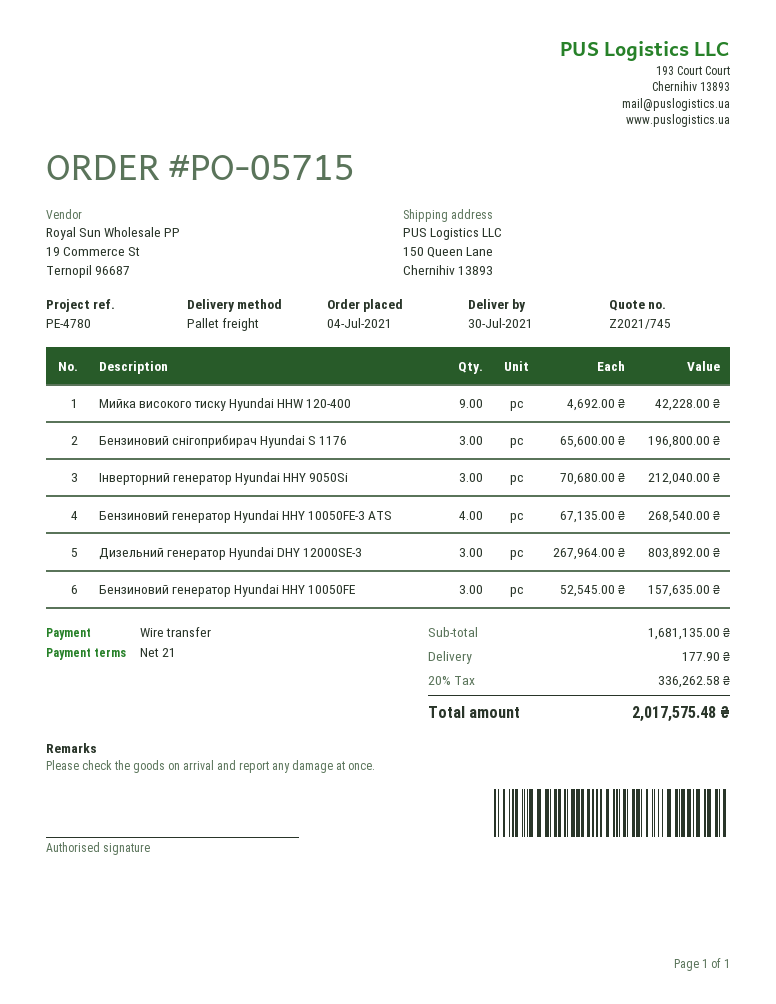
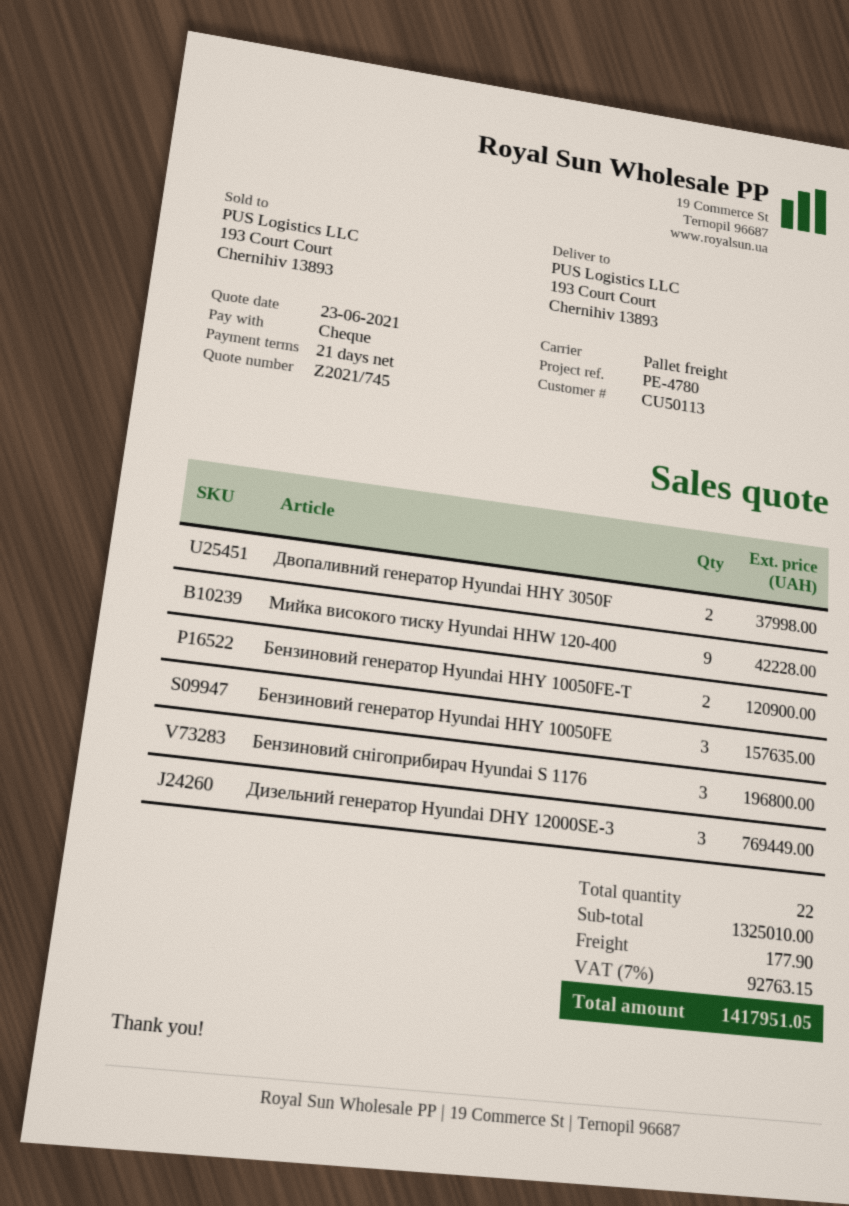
payment method: bank transfer -> cheque
ship to: 150 Queen Lane, Chernihiv 13893 -> 193 Court Court, Chernihiv 13893
Інверторний генератор Hyundai HHY 9050Si: 3 for 212040.00 -> none
Бензиновий генератор Hyundai HHY 10050FE-3 ATS: 4 for 268540.00 -> none
Дизельний генератор Hyundai DHY 12000SE-3: 3 for 803892.00 -> 3 for 769449.00
Двопаливний генератор Hyundai HHY 3050F: none -> 2 for 37998.00
Бензиновий генератор Hyundai HHY 10050FE-T: none -> 2 for 120900.00
subtotal: 1681135.00 -> 1325010.00
tax: 20% = 336262.58 -> 7% = 92763.15
total: 2017575.48 -> 1417951.05

